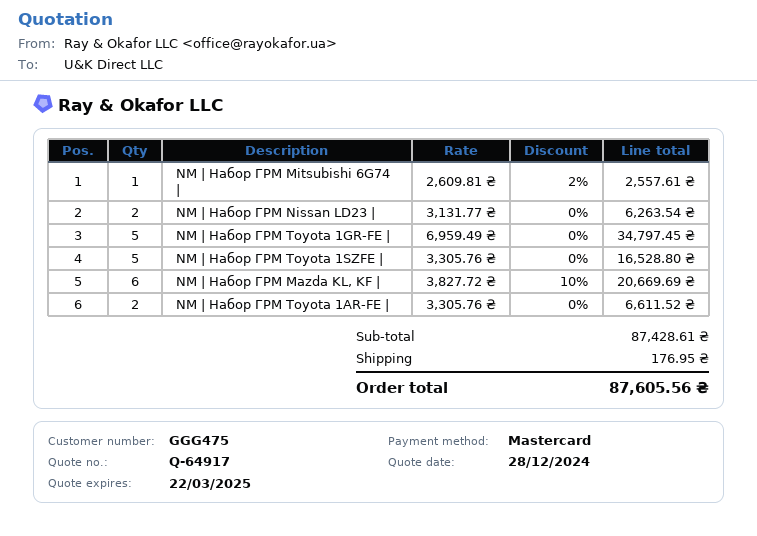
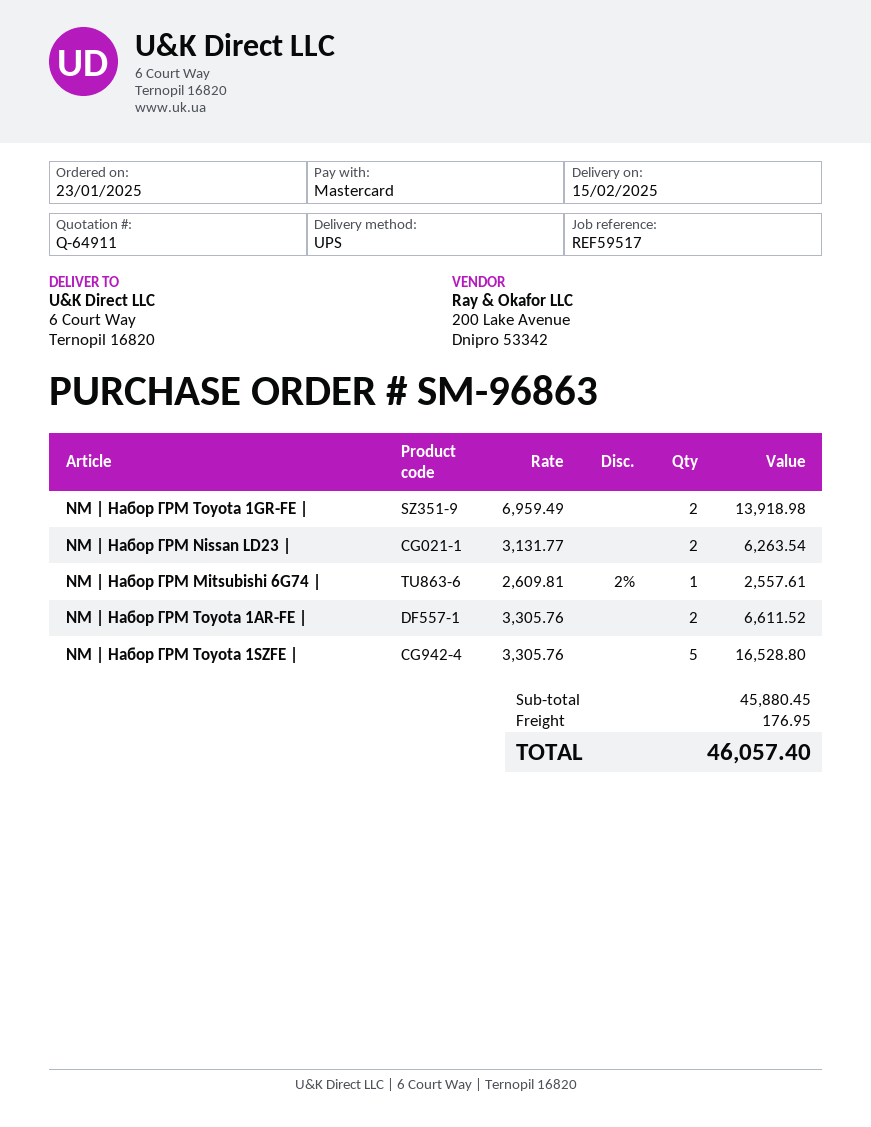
quote number: Q-64917 -> Q-64911
NM | Набор ГРМ Toyota 1GR-FE |: 5 x 6959.49 = 34797.45 -> 2 x 6959.49 = 13918.98
NM | Набор ГРМ Mazda KL, KF |: 6 x 3827.72 - 10% = 20669.69 -> none
subtotal: 87428.61 -> 45880.45
total: 87605.56 -> 46057.40

